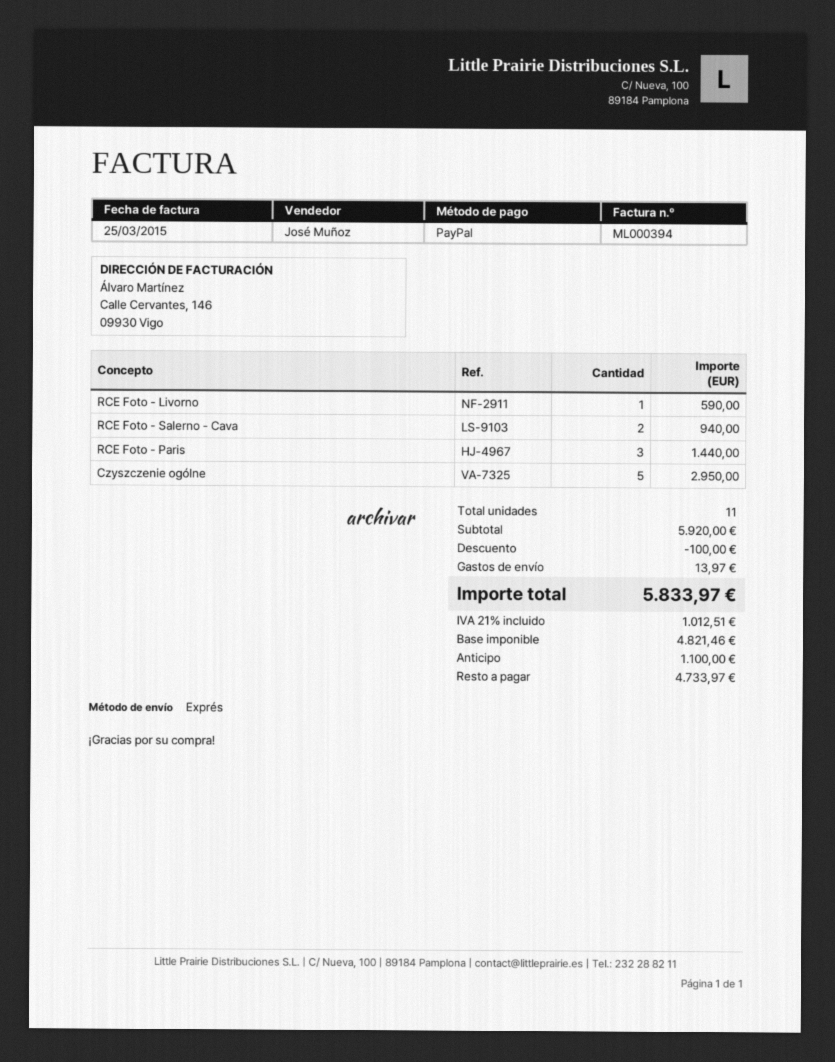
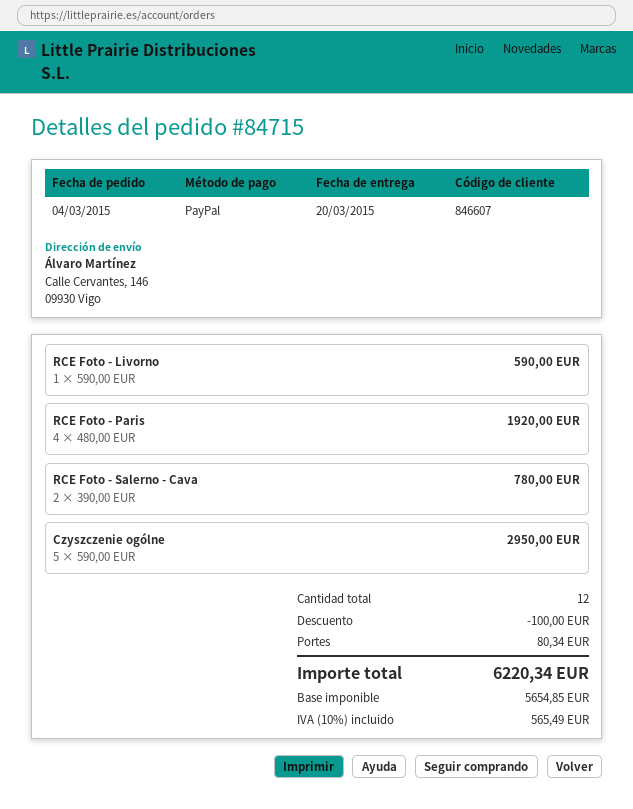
RCE Foto - Salerno - Cava: 2 for 940.00 -> 2 for 780.00
RCE Foto - Paris: 3 for 1440.00 -> 4 for 1920.00
total quantity: 11 -> 12
shipping: 13.97 -> 80.34
net: 4821.46 -> 5654.85
tax: 21% = 1012.51 -> 10% = 565.49
total: 5833.97 -> 6220.34

